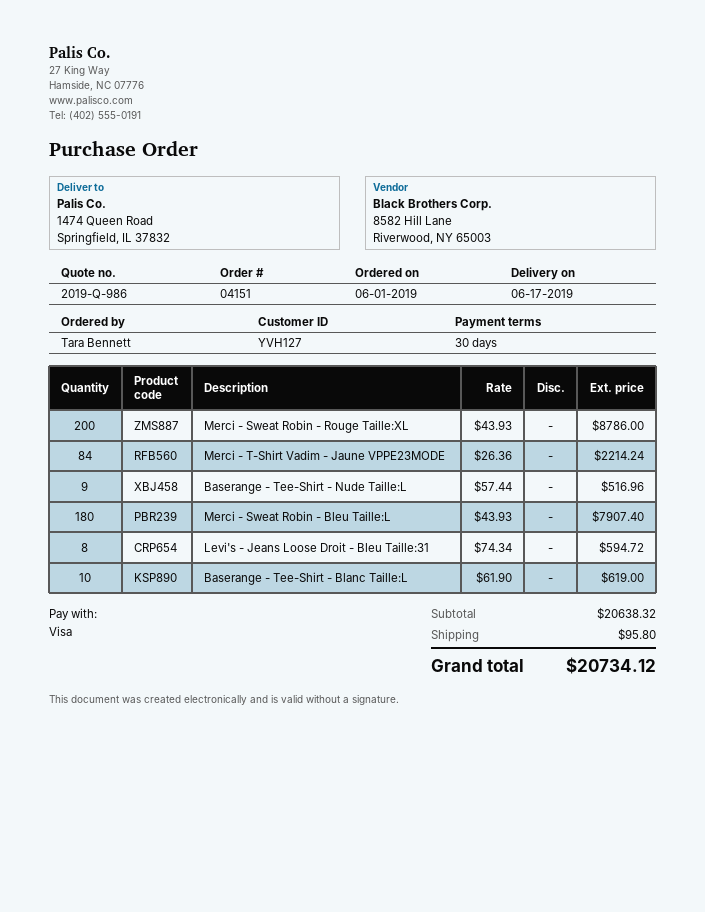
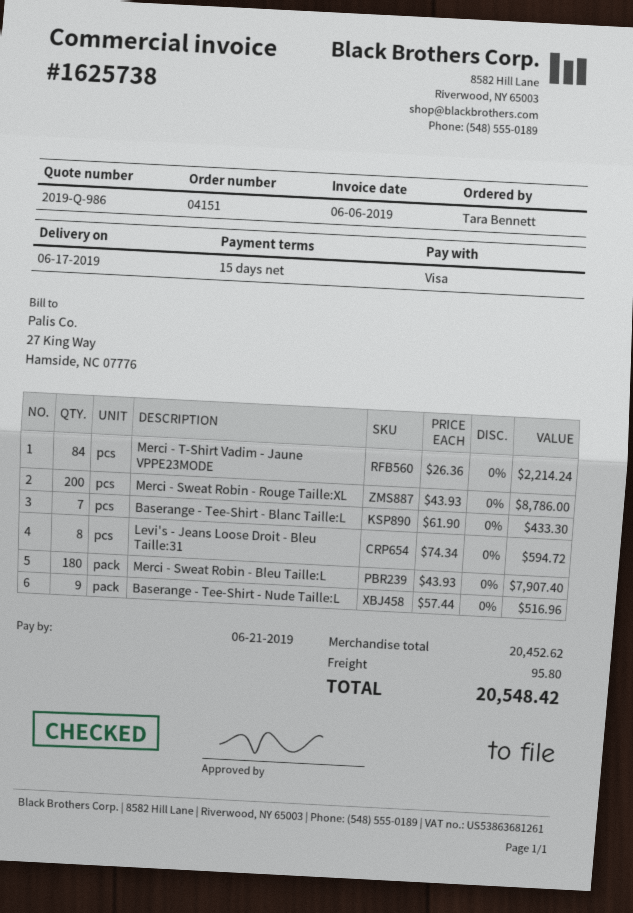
payment terms: 30 days -> 15 days
Baserange - Tee-Shirt - Blanc Taille:L: 10 x 61.90 = 619.00 -> 7 x 61.90 = 433.30
subtotal: 20638.32 -> 20452.62
total: 20734.12 -> 20548.42

